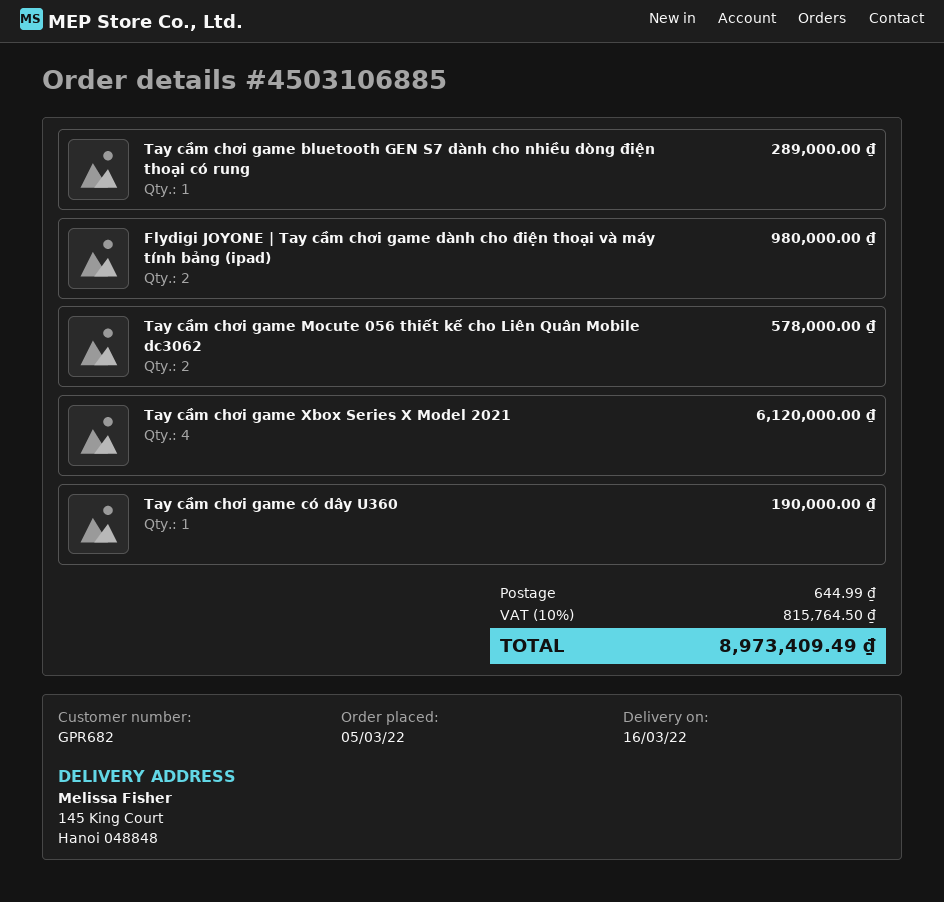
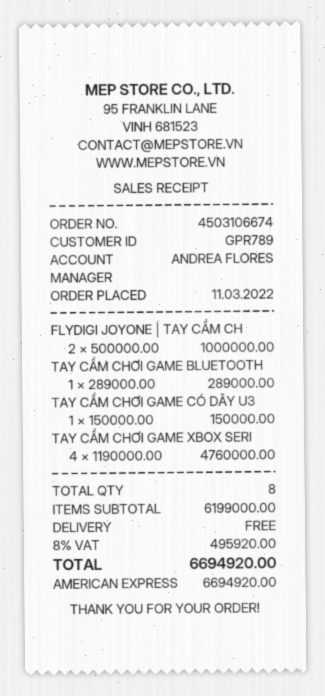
order number: 4503106885 -> 4503106674
order date: 2022-03-05 -> 2022-03-11
customer number: GPR682 -> GPR789
Flydigi JOYONE | Tay cầm chơi game dành cho điện thoại và máy tính bảng (ipad): 2 for 980000.00 -> 2 for 1000000.00
Tay cầm chơi game Mocute 056 thiết kế cho Liên Quân Mobile dc3062: 2 for 578000.00 -> none
Tay cầm chơi game Xbox Series X Model 2021: 4 for 6120000.00 -> 4 for 4760000.00
Tay cầm chơi game có dây U360: 1 for 190000.00 -> 1 for 150000.00
shipping: 644.99 -> 0.00
tax: 10% = 815764.50 -> 8% = 495920.00
total: 8973409.49 -> 6694920.00

